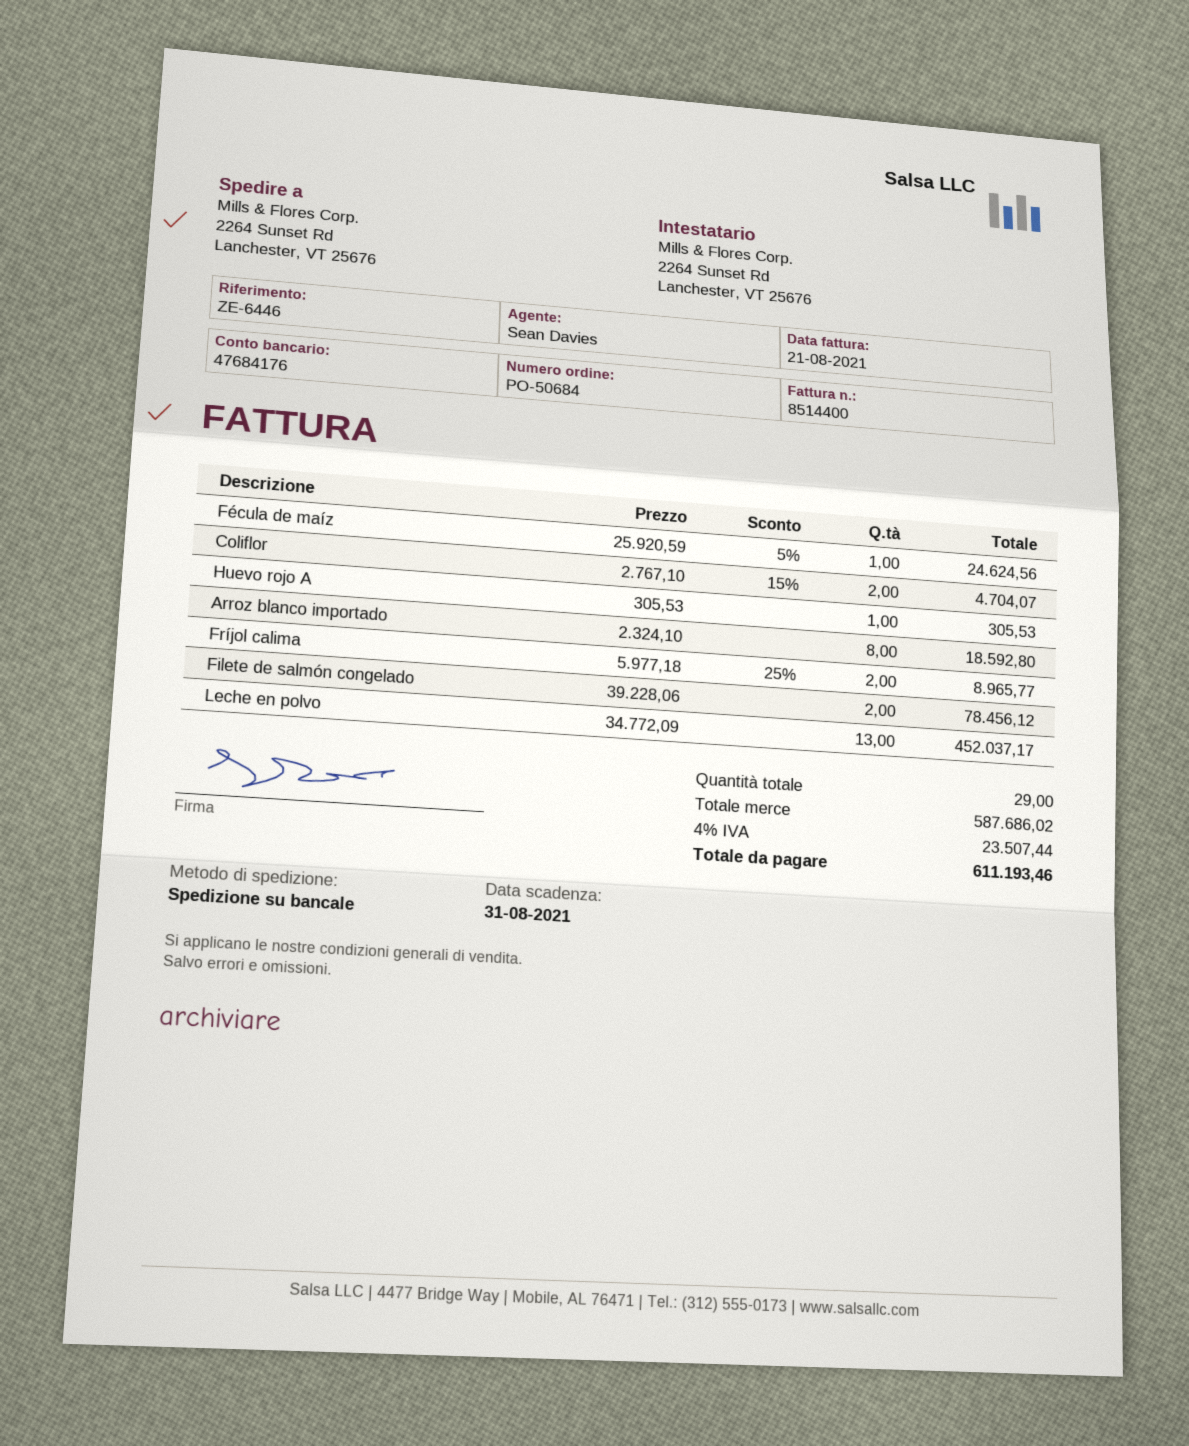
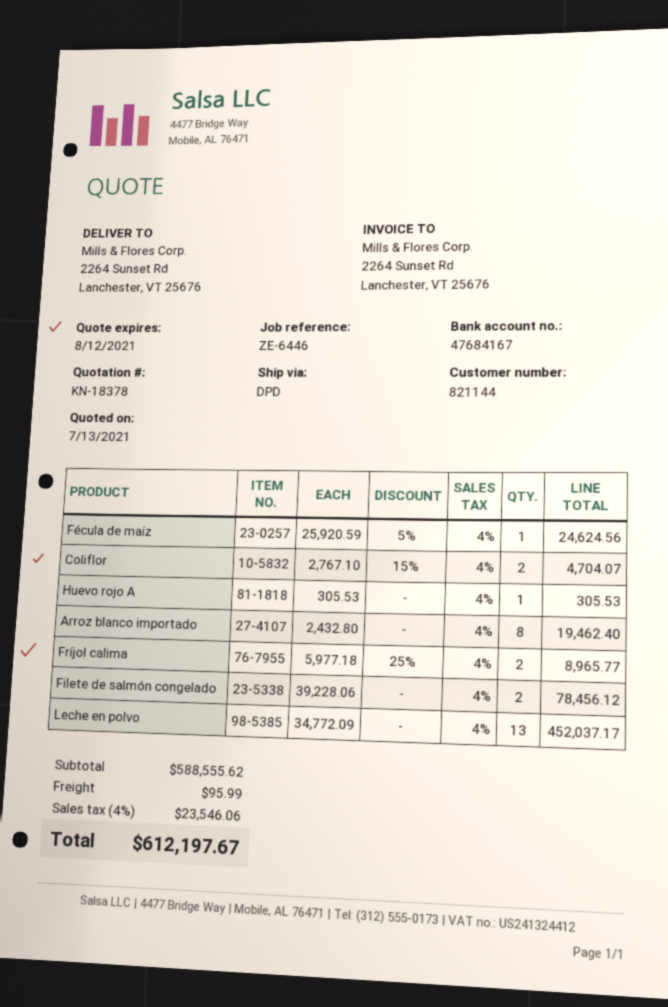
bank account: 47684176 -> 47684167
shipping method: pallet freight -> DPD
Arroz blanco importado: 8 x 2324.10 = 18592.80 -> 8 x 2432.80 = 19462.40
subtotal: 587686.02 -> 588555.62
shipping: none -> 95.99
tax: 4% = 23507.44 -> 4% = 23546.06
total: 611193.46 -> 612197.67

